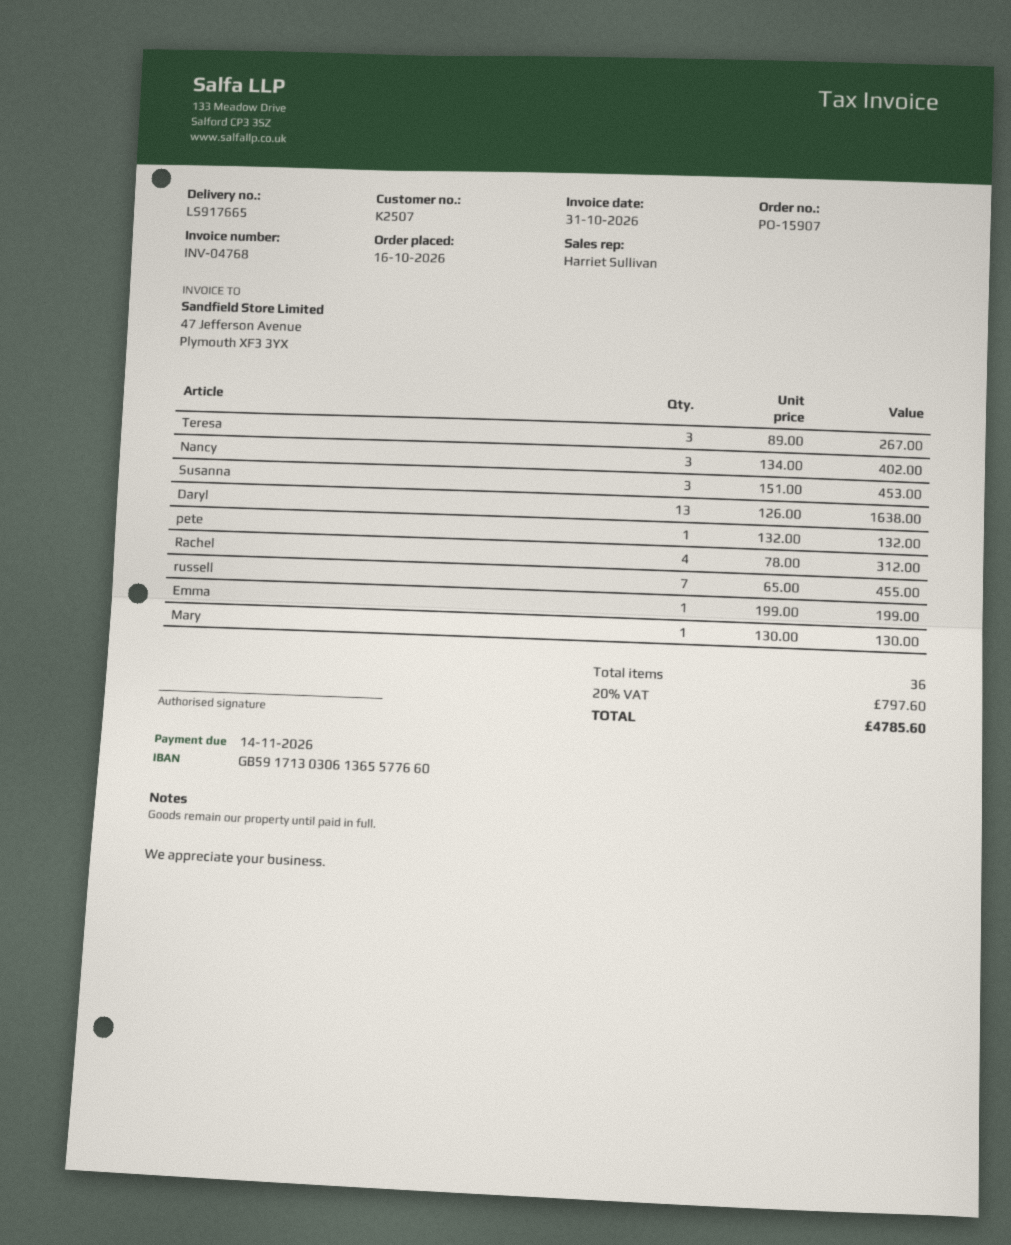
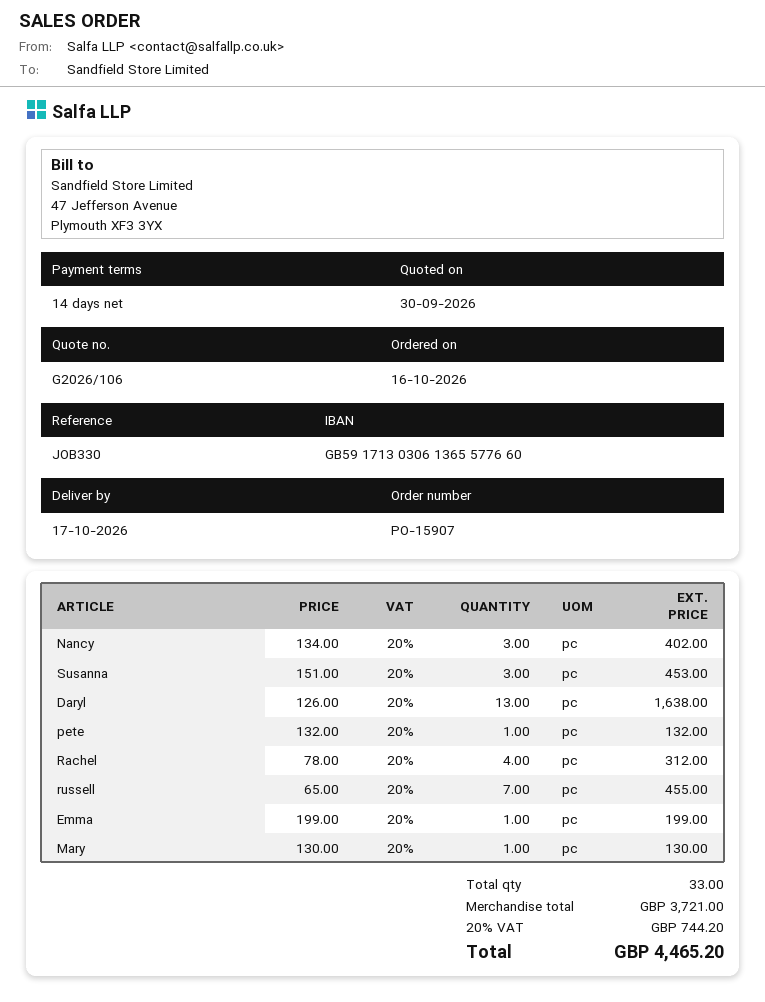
Teresa: 3 x 89.00 = 267.00 -> none
total quantity: 36 -> 33
tax: 20% = 797.60 -> 20% = 744.20
total: 4785.60 -> 4465.20

